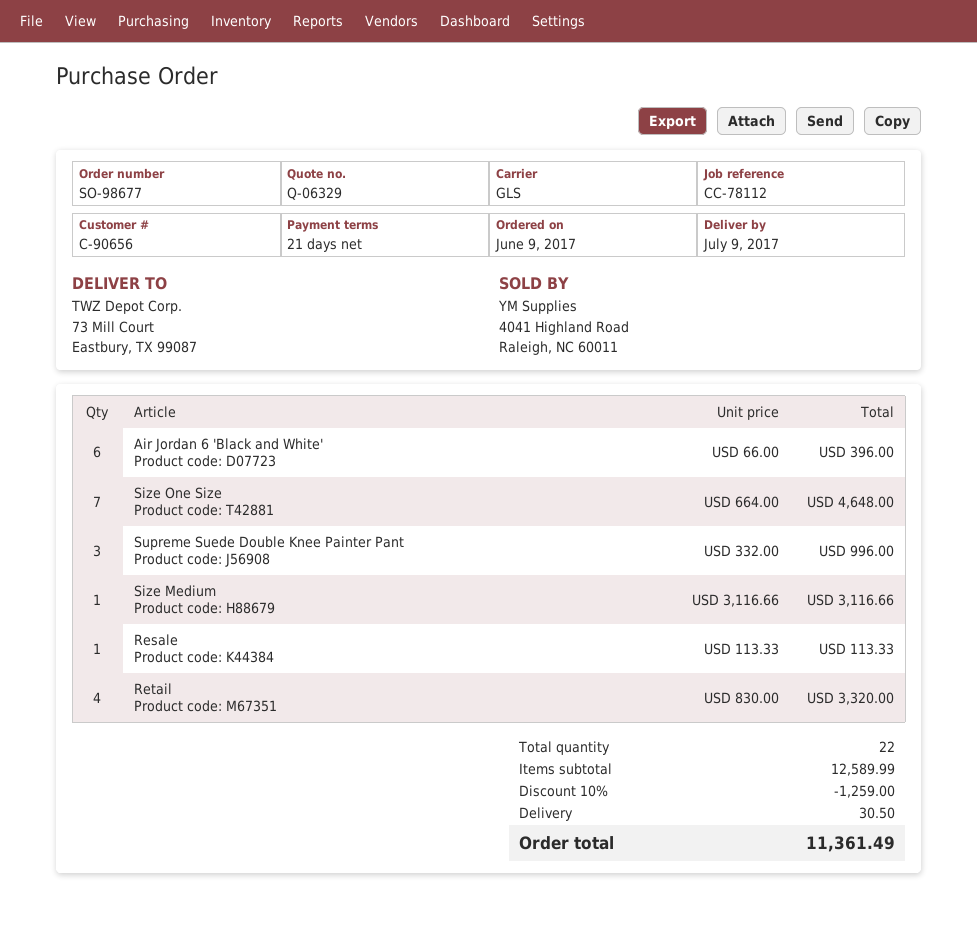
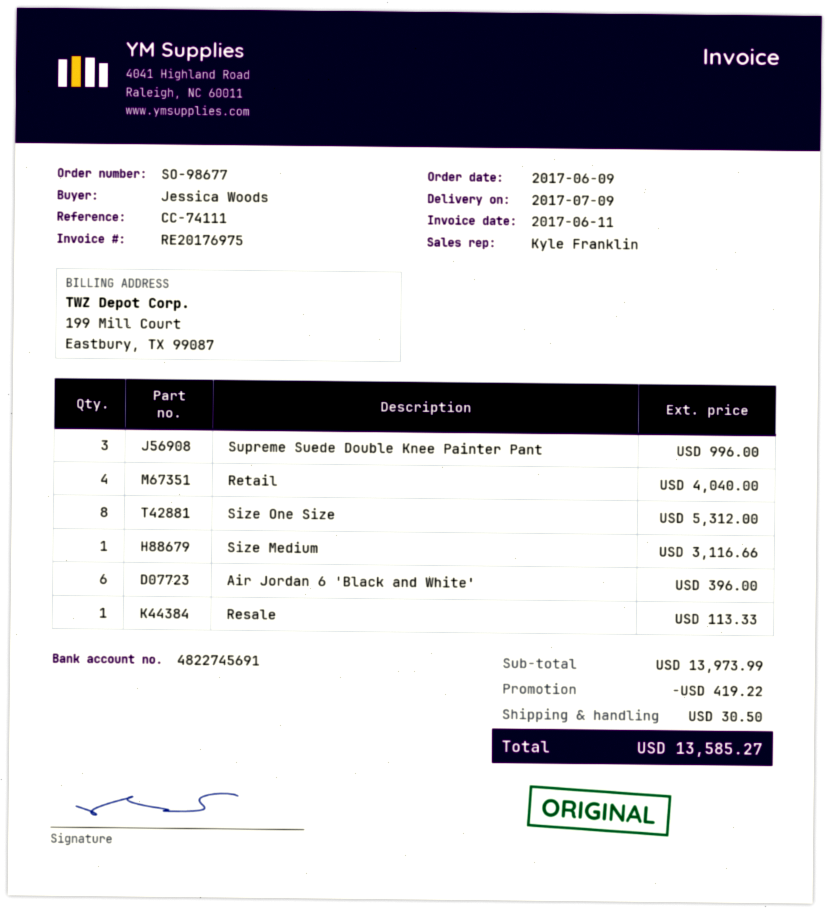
reference: CC-78112 -> CC-74111
Size One Size: 7 for 4648.00 -> 8 for 5312.00
Retail: 4 for 3320.00 -> 4 for 4040.00
subtotal: 12589.99 -> 13973.99
discount: 1259.00 -> 419.22
total: 11361.49 -> 13585.27

